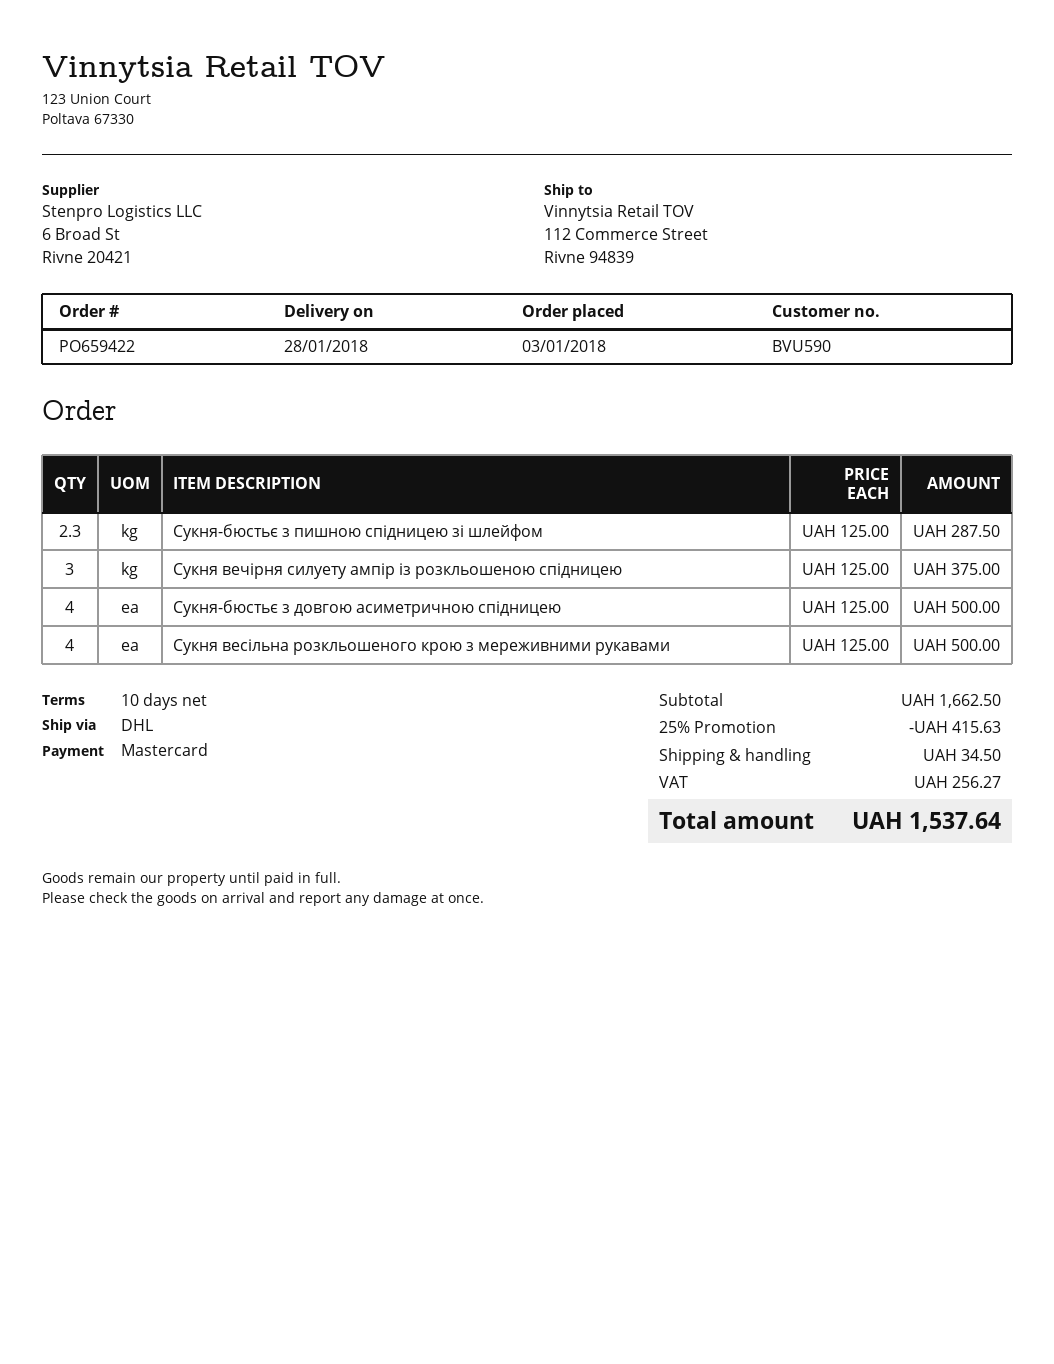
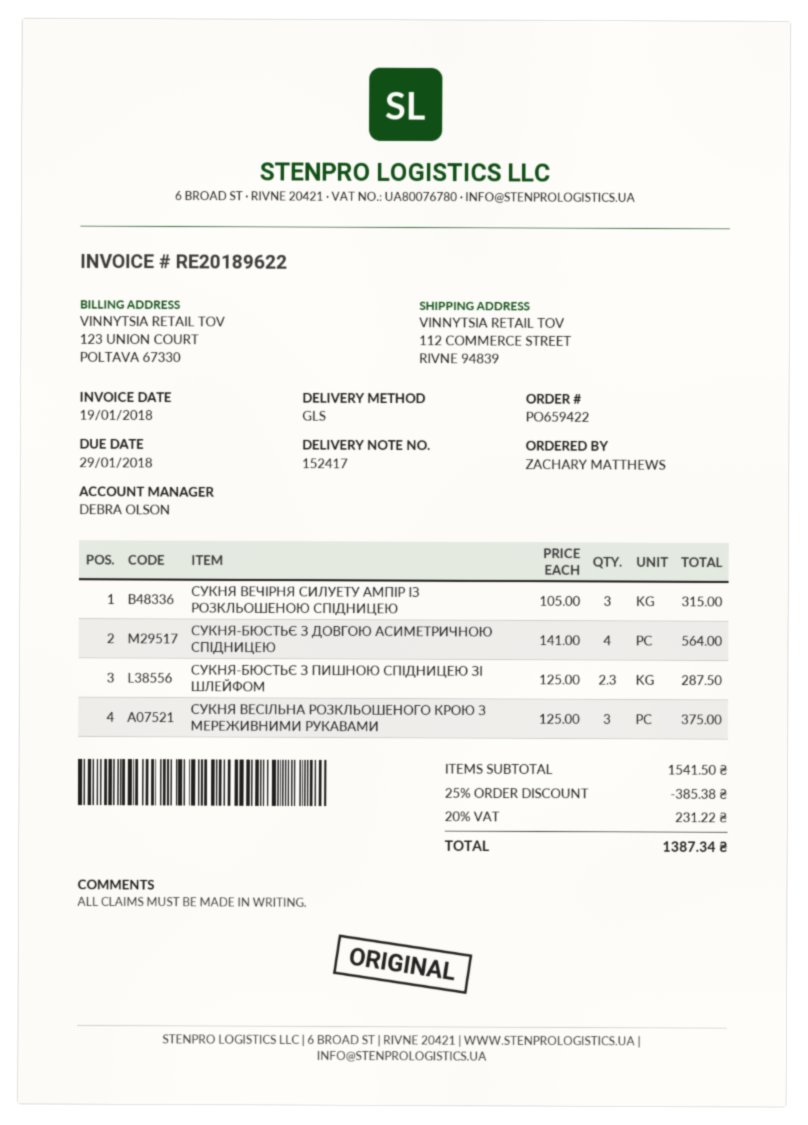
shipping method: DHL -> GLS
Сукня вечірня силуету ампір із розкльошеною спідницею: 3 x 125.00 = 375.00 -> 3 x 105.00 = 315.00
Сукня-бюстьє з довгою асиметричною спідницею: 4 x 125.00 = 500.00 -> 4 x 141.00 = 564.00
Сукня весільна розкльошеного крою з мереживними рукавами: 4 x 125.00 = 500.00 -> 3 x 125.00 = 375.00
subtotal: 1662.50 -> 1541.50
discount: 25% = 415.63 -> 25% = 385.38
shipping: 34.50 -> none
tax: 256.27 -> 231.22
total: 1537.64 -> 1387.34

